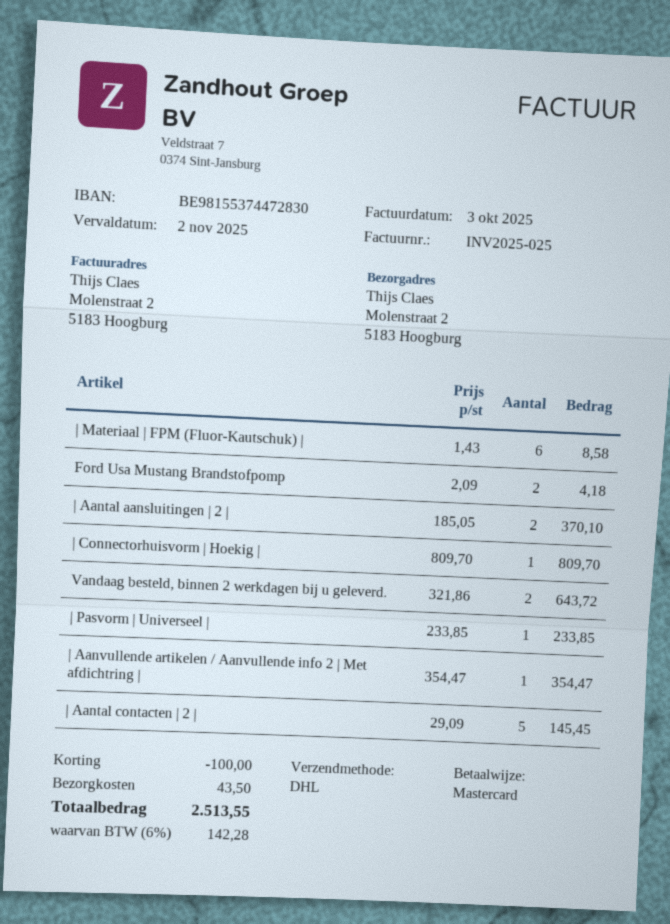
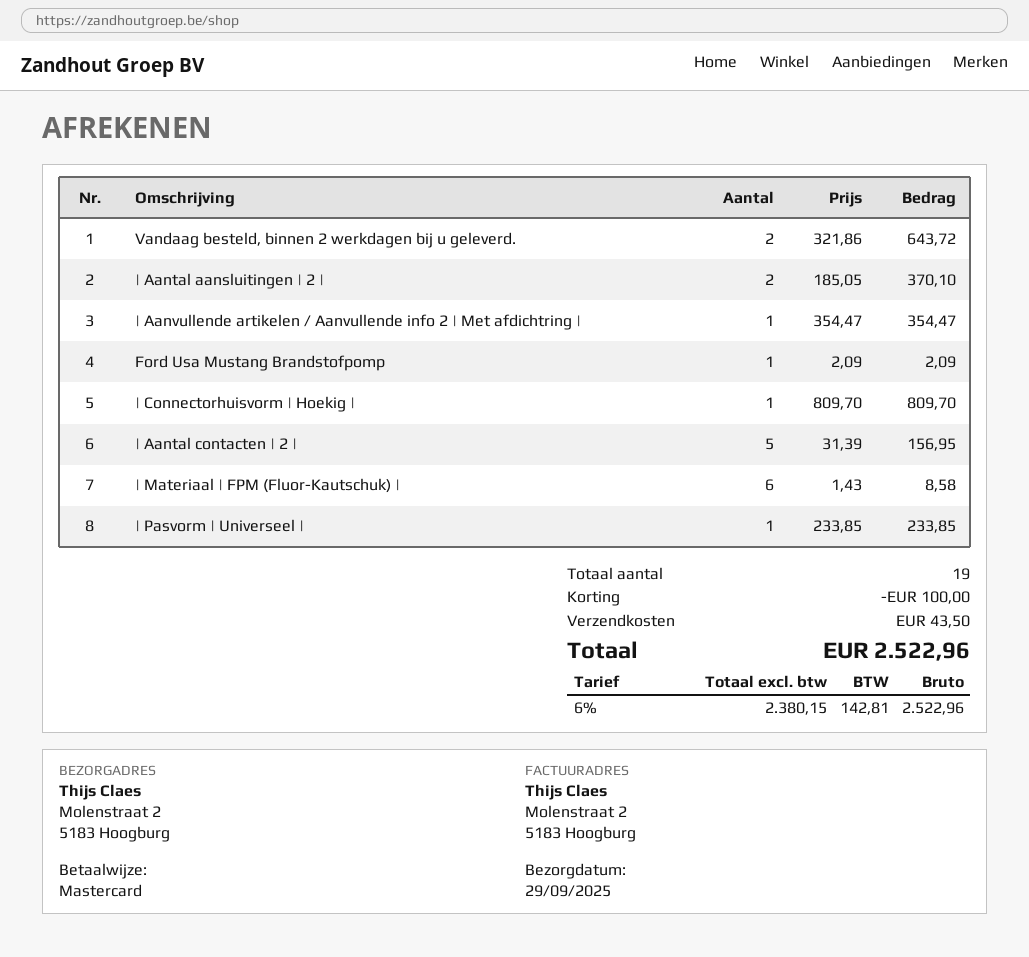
Ford Usa Mustang Brandstofpomp: 2 x 2.09 = 4.18 -> 1 x 2.09 = 2.09
| Aantal contacten | 2 |: 5 x 29.09 = 145.45 -> 5 x 31.39 = 156.95
tax: 6% = 142.28 -> 6% = 142.81
total: 2513.55 -> 2522.96

